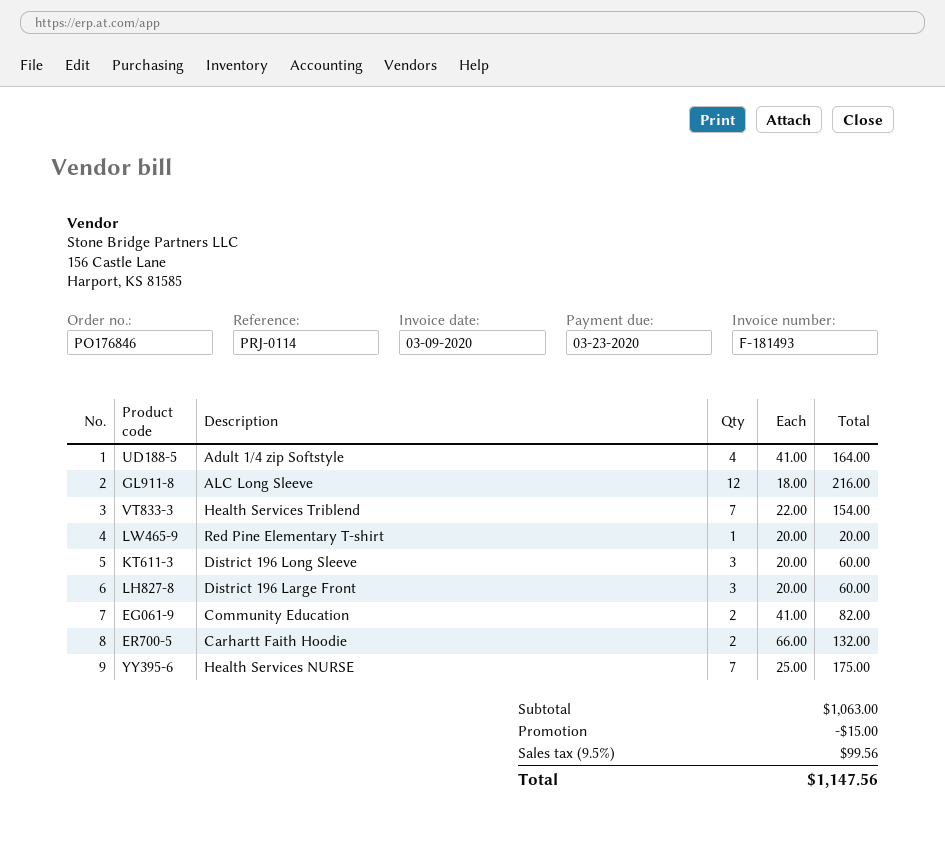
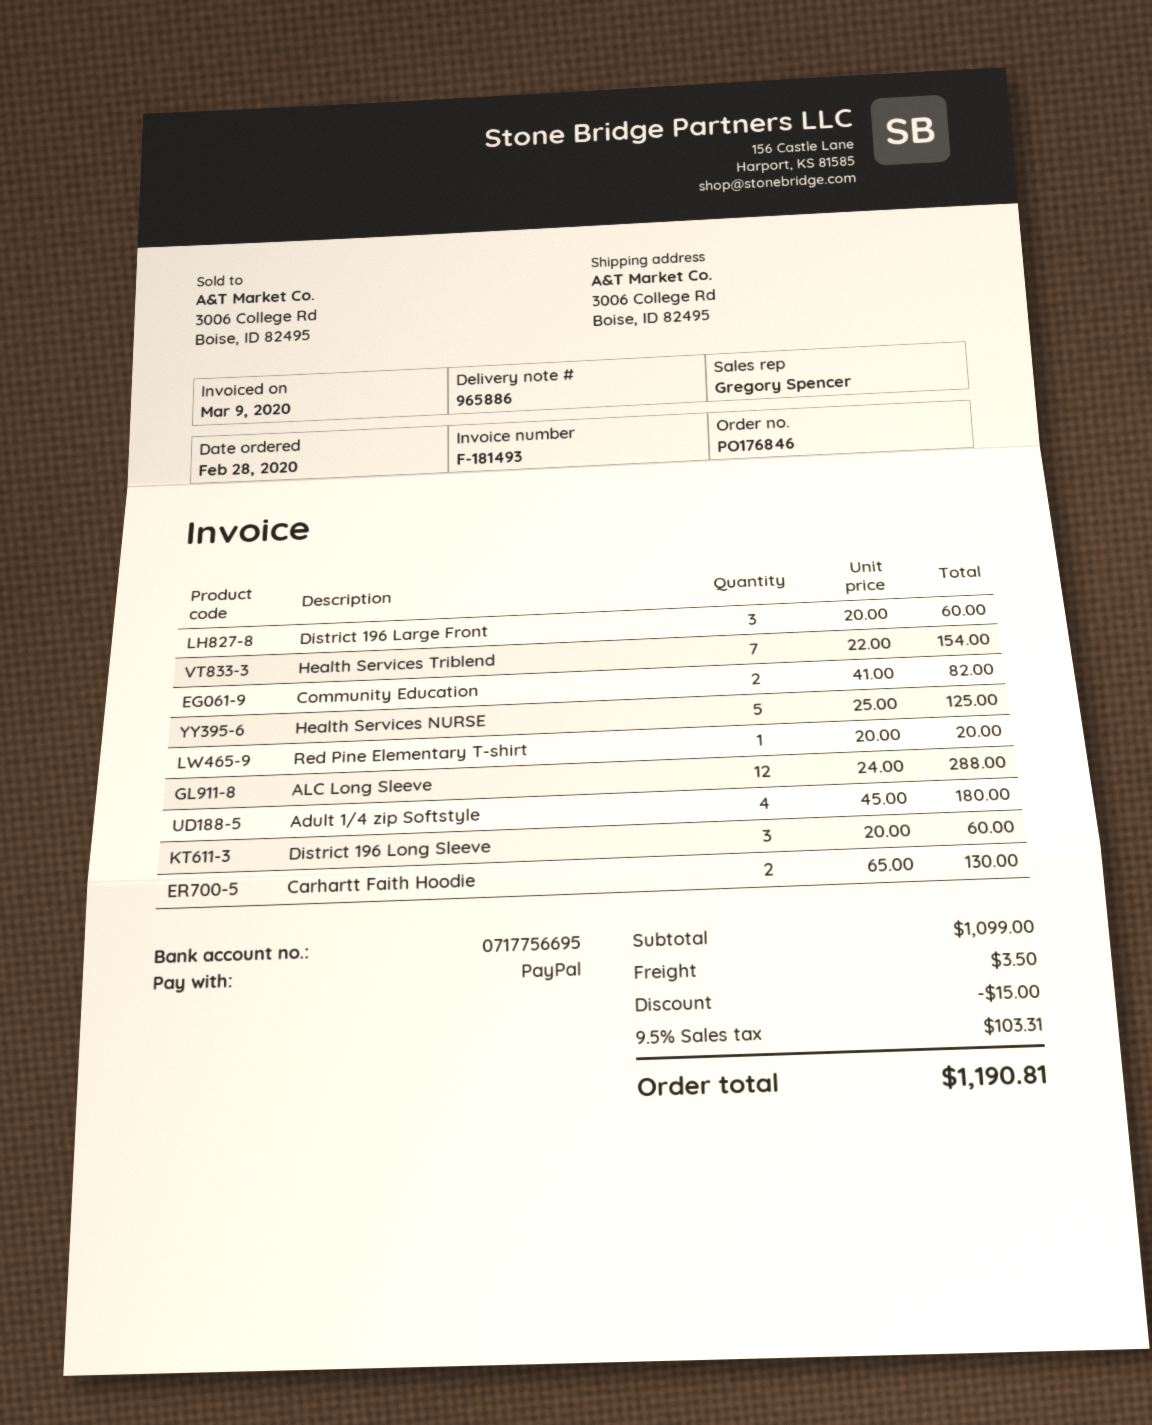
Adult 1/4 zip Softstyle: 4 x 41.00 = 164.00 -> 4 x 45.00 = 180.00
ALC Long Sleeve: 12 x 18.00 = 216.00 -> 12 x 24.00 = 288.00
Carhartt Faith Hoodie: 2 x 66.00 = 132.00 -> 2 x 65.00 = 130.00
Health Services NURSE: 7 x 25.00 = 175.00 -> 5 x 25.00 = 125.00
subtotal: 1063.00 -> 1099.00
shipping: none -> 3.50
tax: 9.5% = 99.56 -> 9.5% = 103.31
total: 1147.56 -> 1190.81

